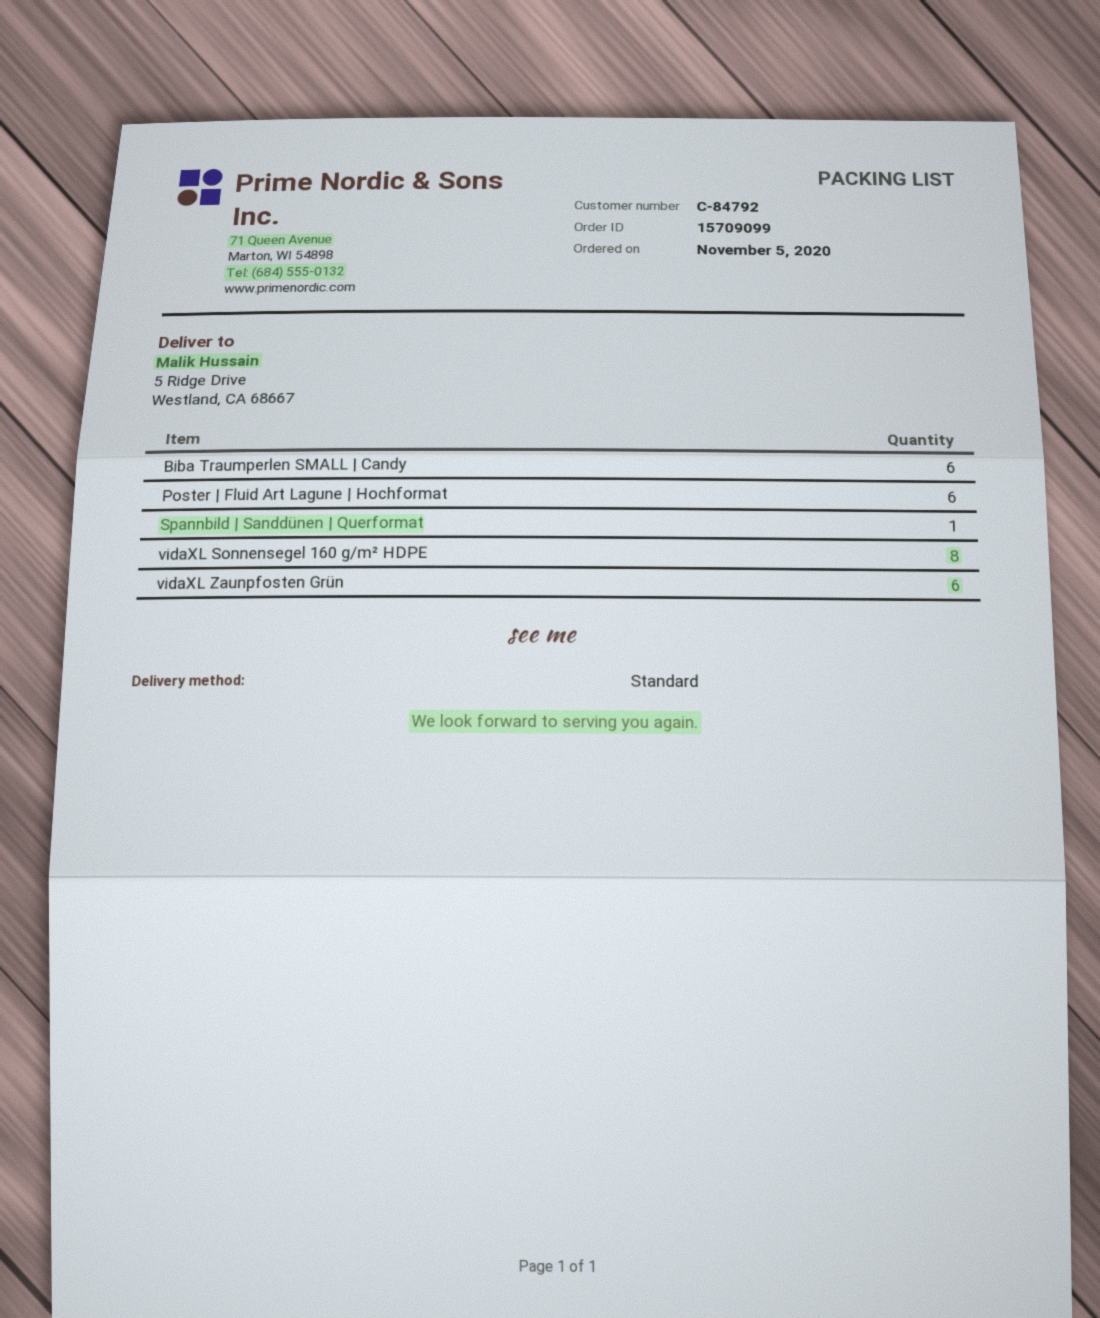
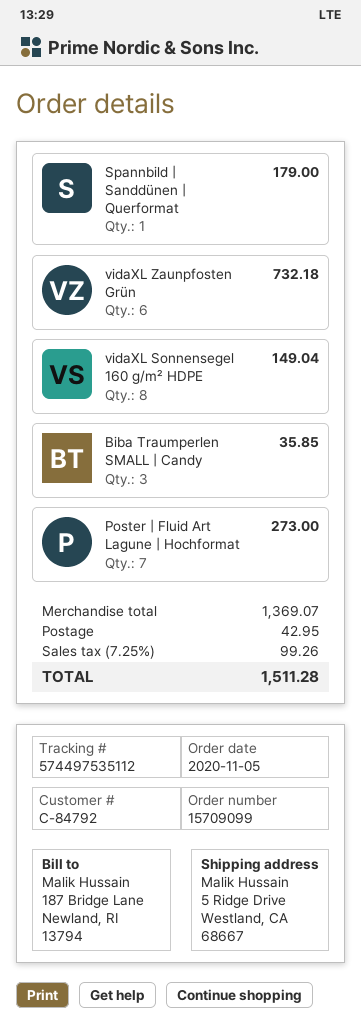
Biba Traumperlen SMALL | Candy: 6 -> 3
Poster | Fluid Art Lagune | Hochformat: 6 -> 7

